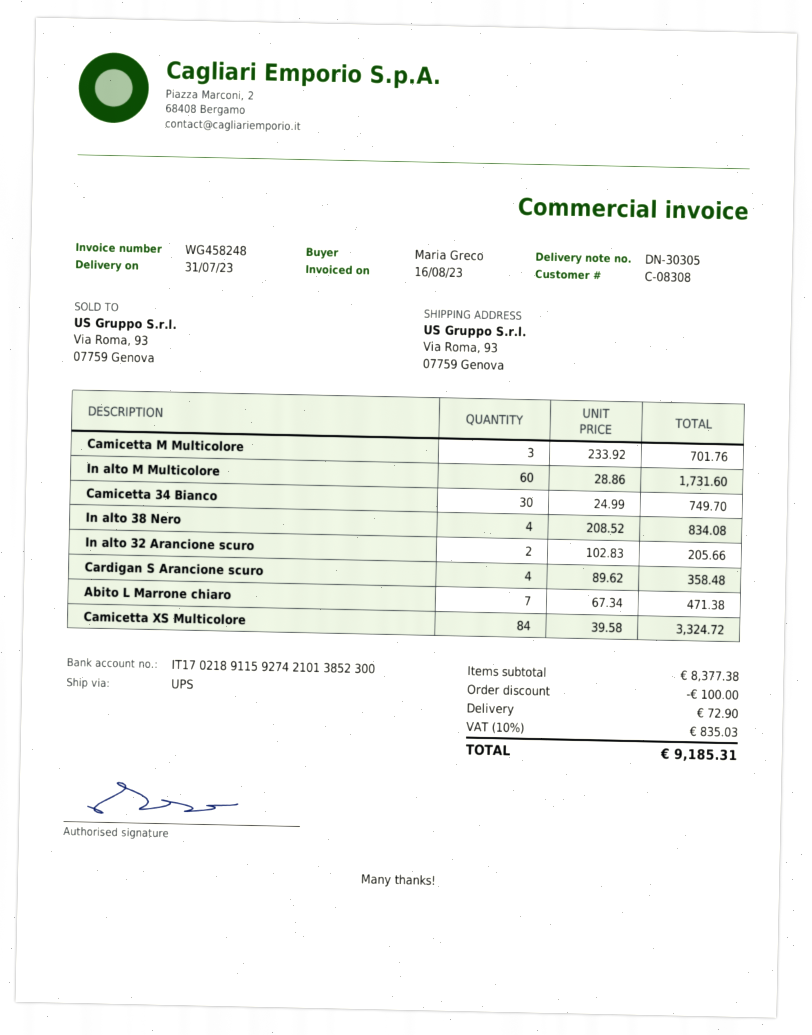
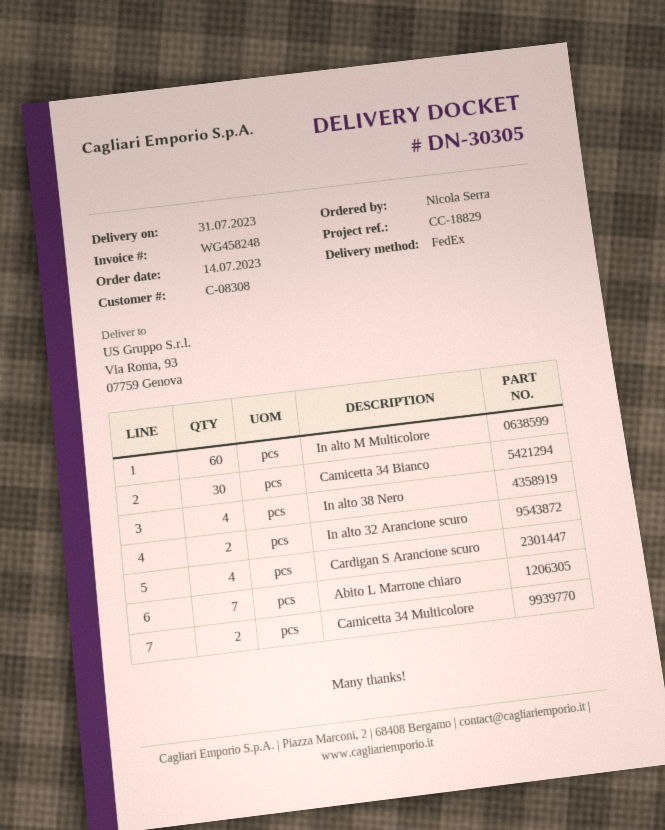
ordered by: Maria Greco -> Nicola Serra
shipping method: UPS -> FedEx
Camicetta M Multicolore: 3 -> none
Camicetta XS Multicolore: 84 -> none
Camicetta 34 Multicolore: none -> 2

